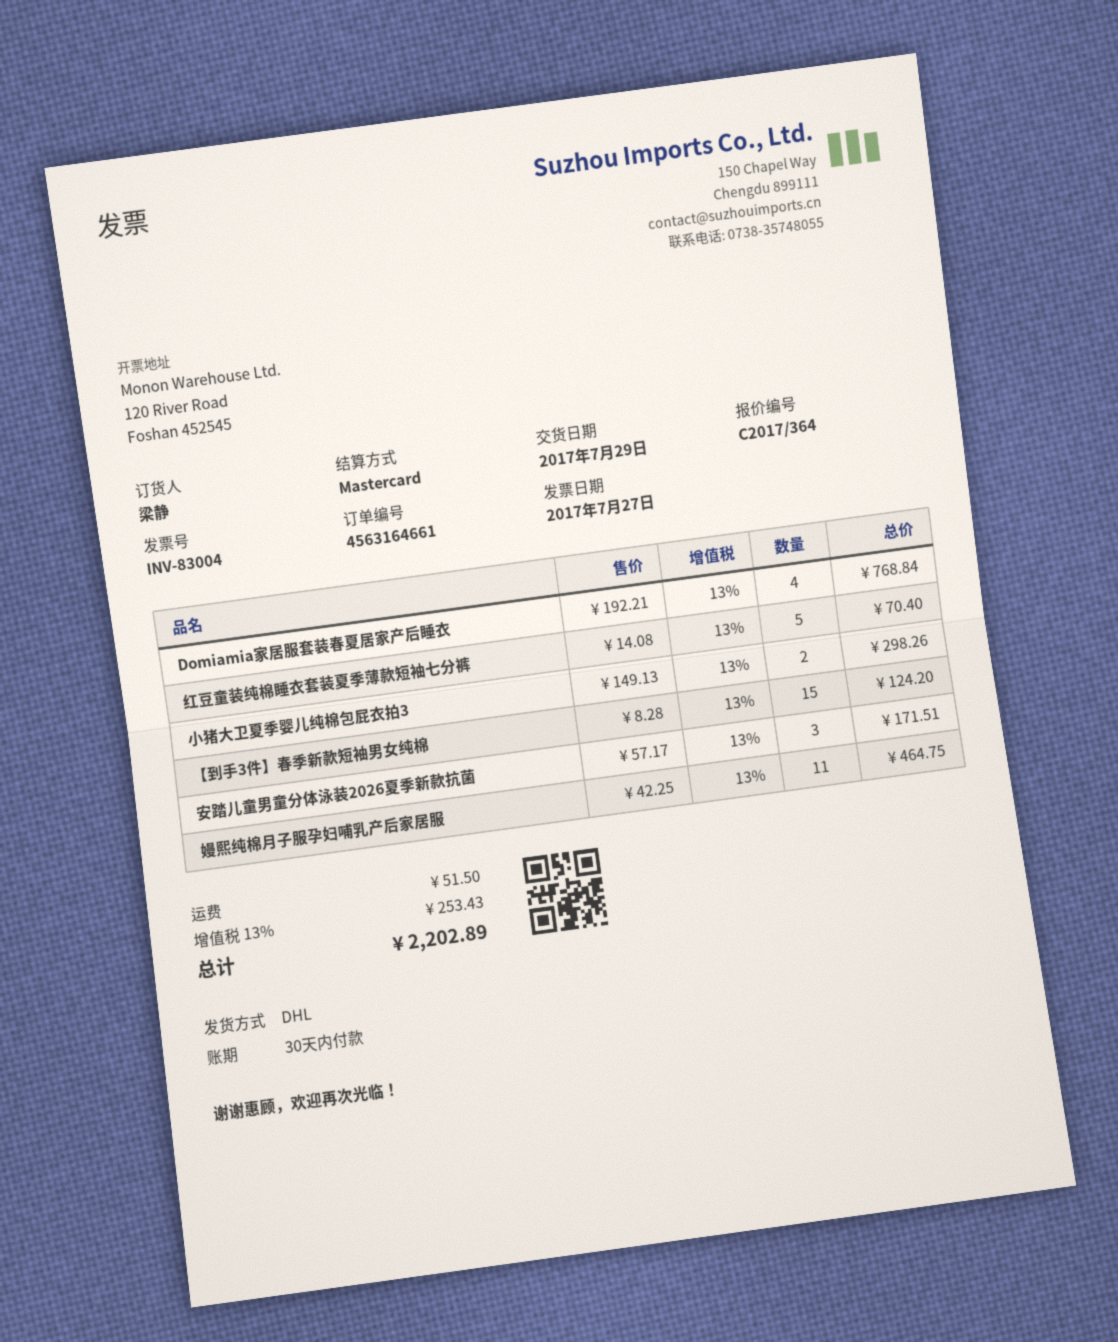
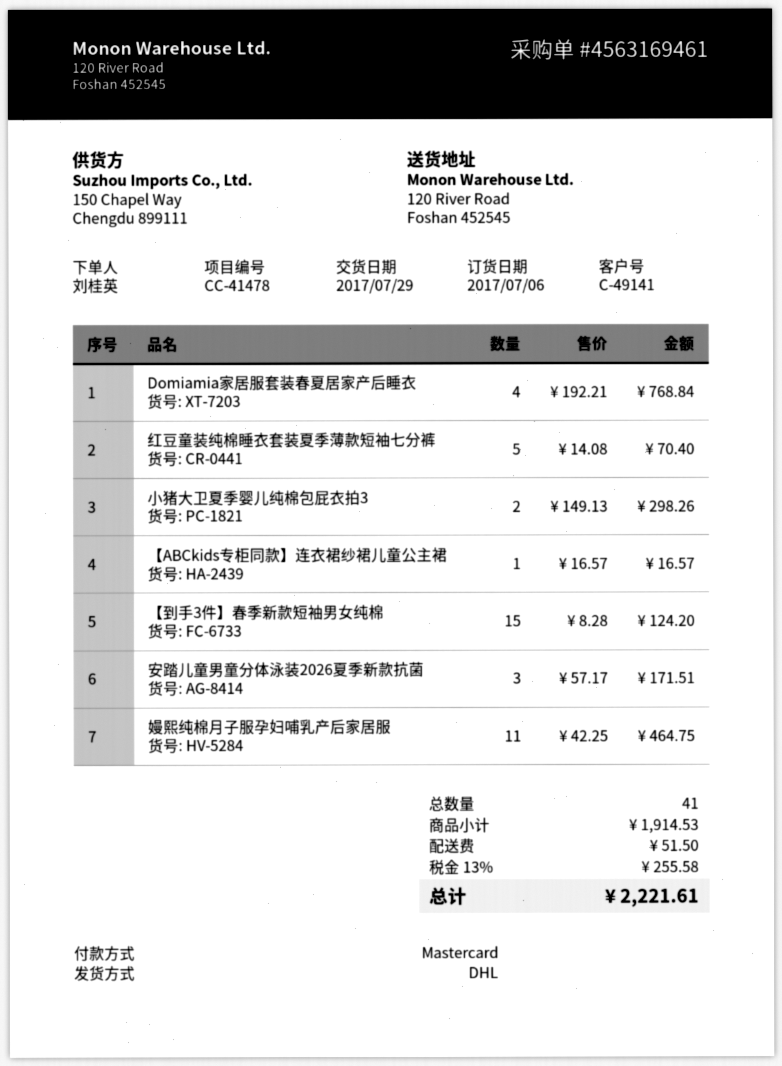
order number: 4563164661 -> 4563169461
ordered by: 梁静 -> 刘桂英
【ABCkids专柜同款】连衣裙纱裙儿童公主裙: none -> 1 x 16.57 = 16.57
tax: 13% = 253.43 -> 13% = 255.58
total: 2202.89 -> 2221.61

